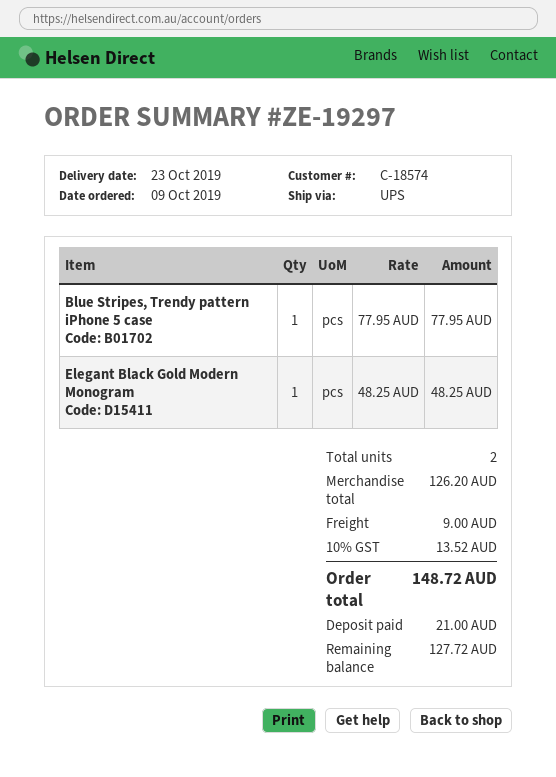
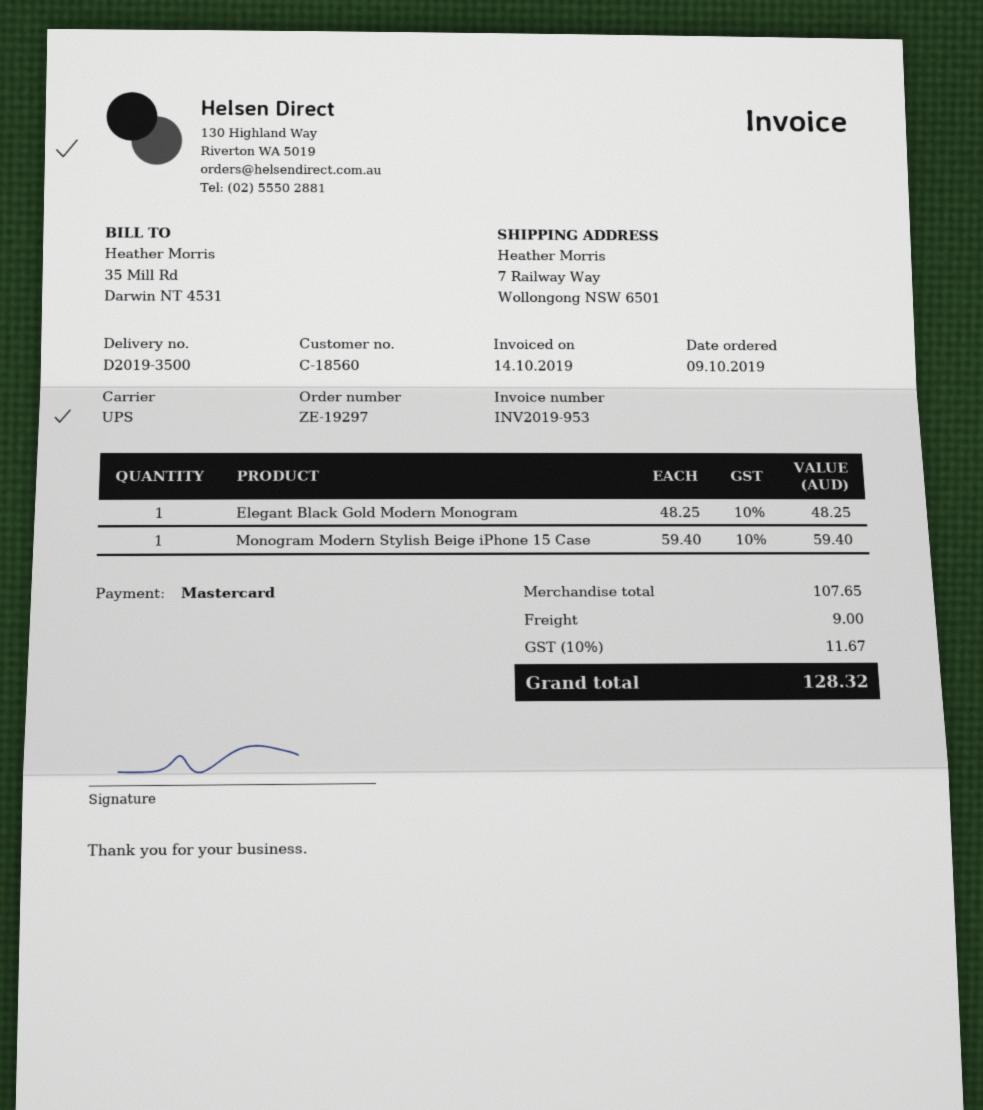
customer number: C-18574 -> C-18560
Blue Stripes, Trendy pattern iPhone 5 case: 1 x 77.95 = 77.95 -> none
Monogram Modern Stylish Beige iPhone 15 Case: none -> 1 x 59.40 = 59.40
subtotal: 126.20 -> 107.65
tax: 10% = 13.52 -> 10% = 11.67
total: 148.72 -> 128.32

